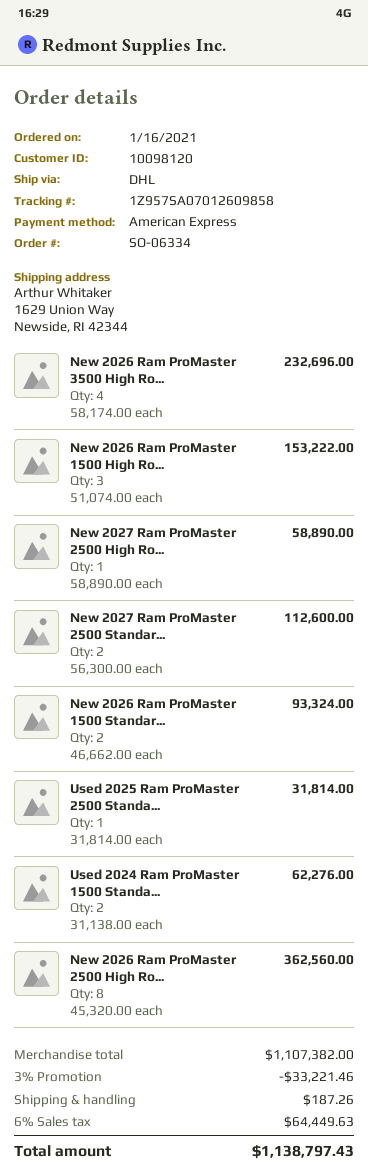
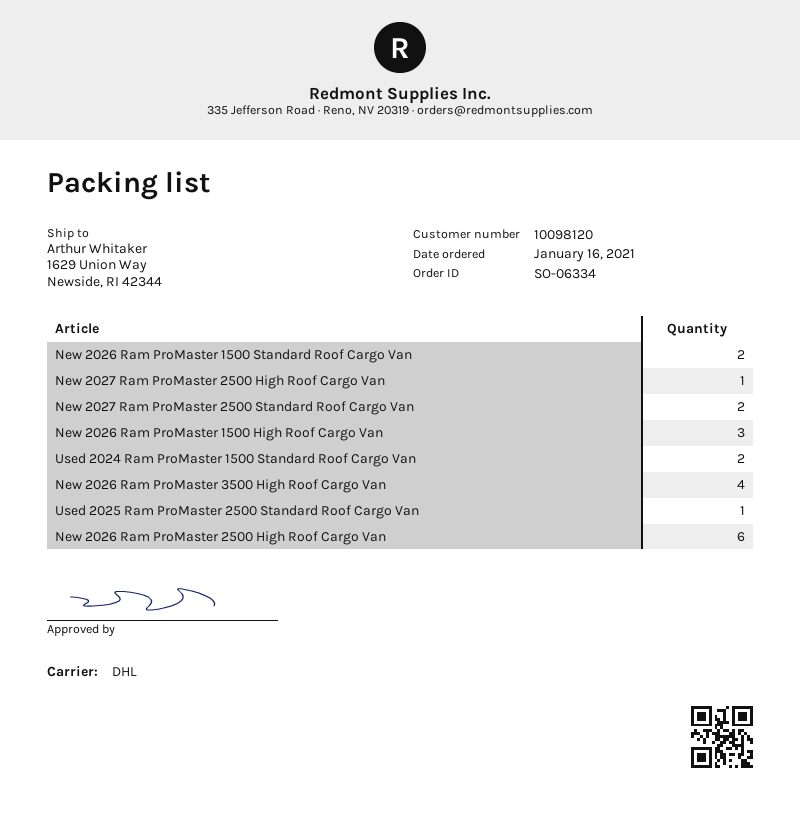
New 2026 Ram ProMaster 2500 High Ro...: 8 -> 6

